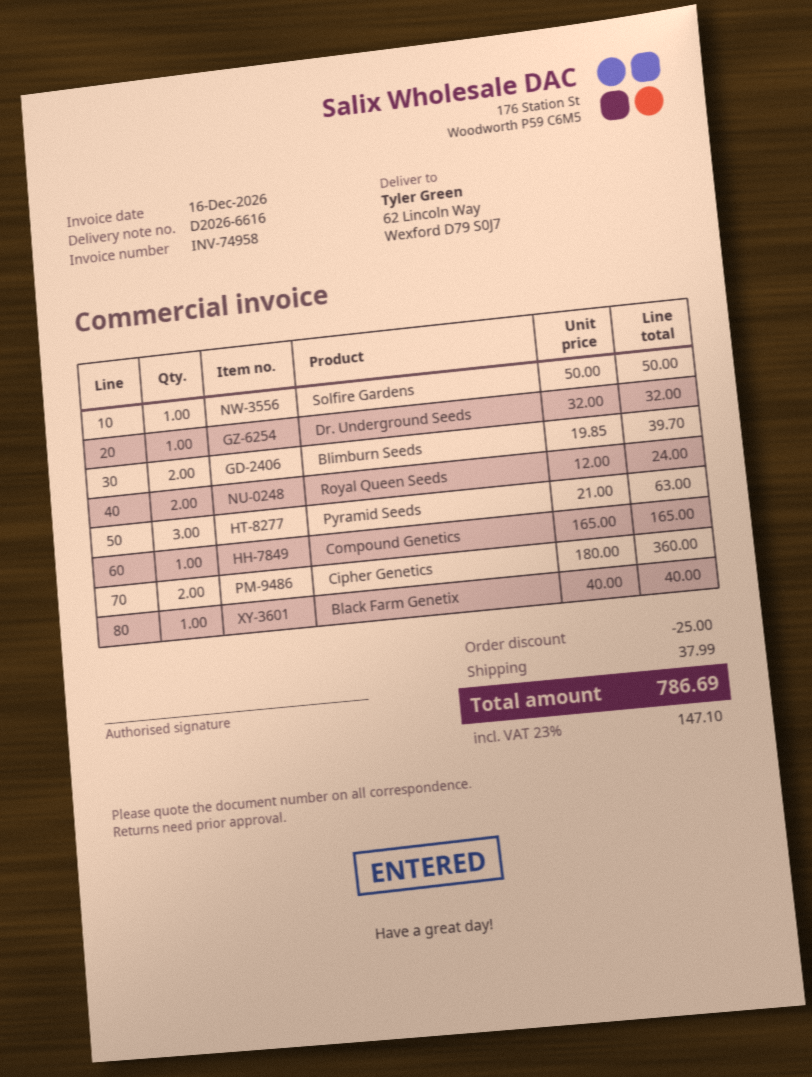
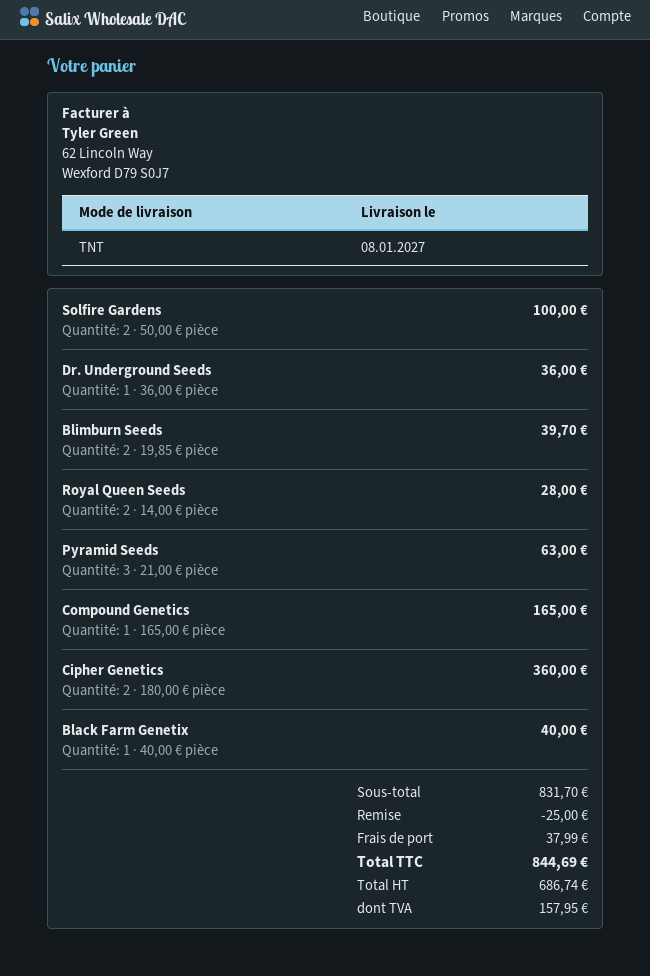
Solfire Gardens: 1 x 50.00 = 50.00 -> 2 x 50.00 = 100.00
Dr. Underground Seeds: 1 x 32.00 = 32.00 -> 1 x 36.00 = 36.00
Royal Queen Seeds: 2 x 12.00 = 24.00 -> 2 x 14.00 = 28.00
tax: 147.10 -> 157.95
total: 786.69 -> 844.69

